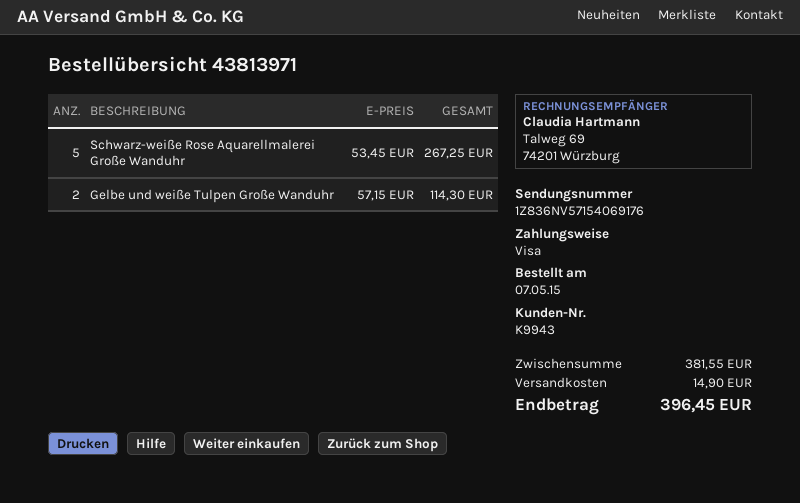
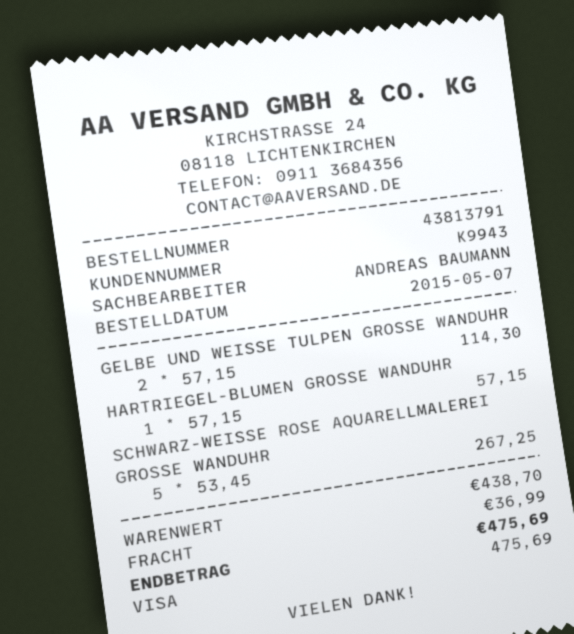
order number: 43813971 -> 43813791
HARTRIEGEL-BLUMEN GROSSE WANDUHR: none -> 1 x 57.15 = 57.15
subtotal: 381.55 -> 438.70
shipping: 14.90 -> 36.99
total: 396.45 -> 475.69

